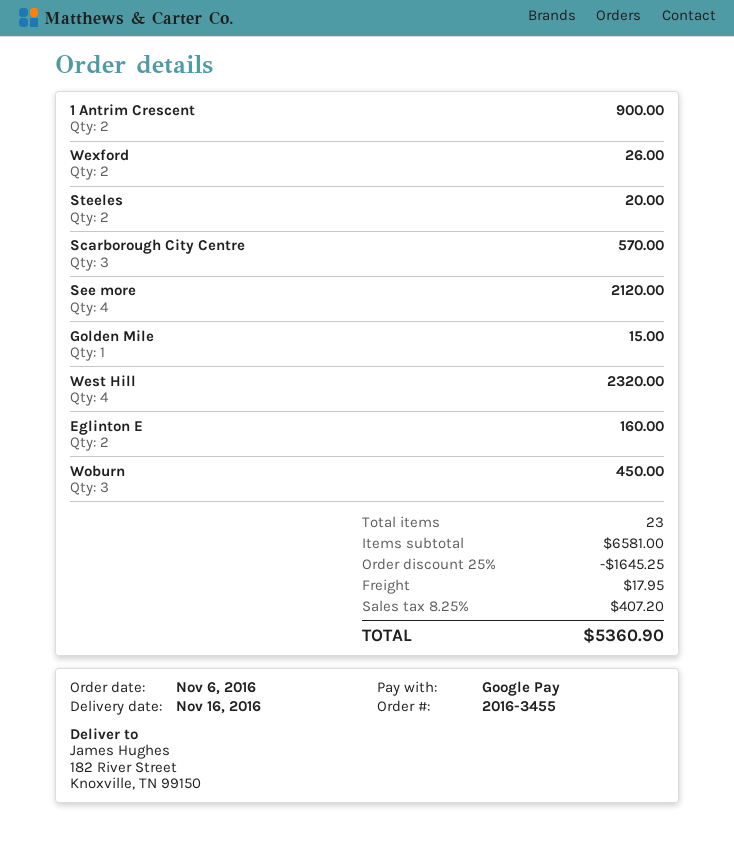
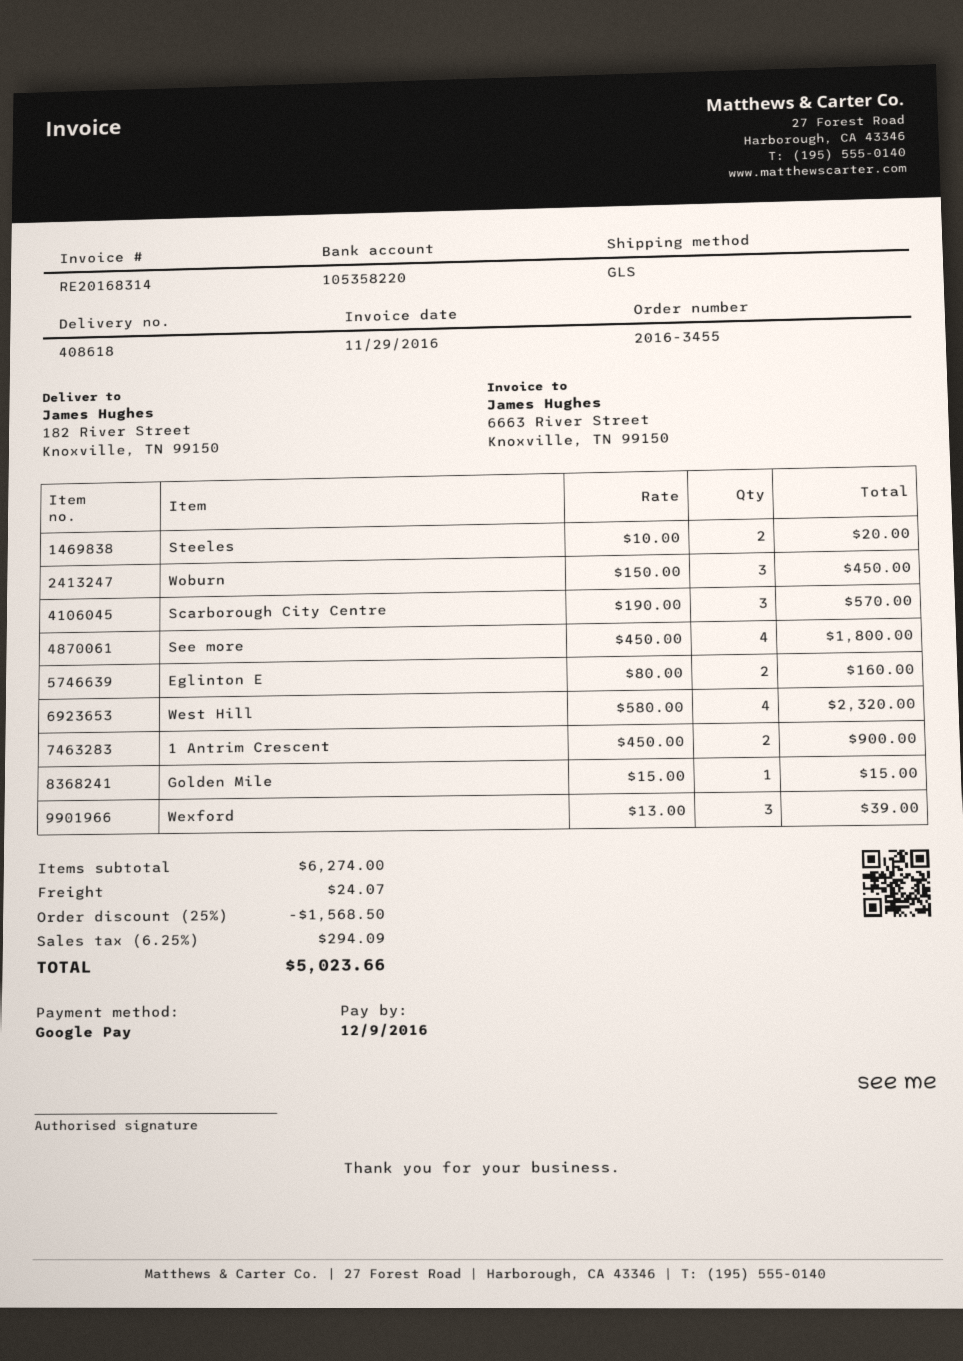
Wexford: 2 for 26.00 -> 3 for 39.00
See more: 4 for 2120.00 -> 4 for 1800.00
subtotal: 6581.00 -> 6274.00
discount: 25% = 1645.25 -> 25% = 1568.50
shipping: 17.95 -> 24.07
tax: 8.25% = 407.20 -> 6.25% = 294.09
total: 5360.90 -> 5023.66

